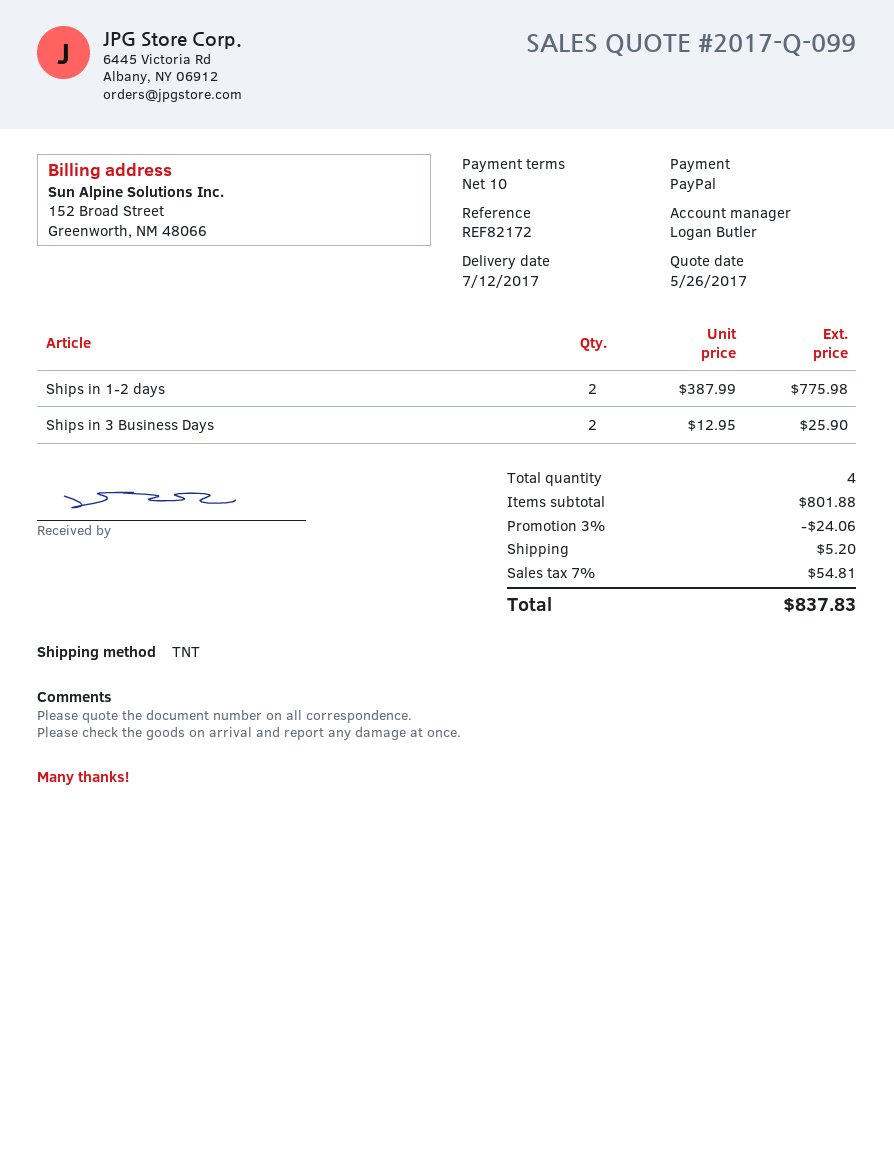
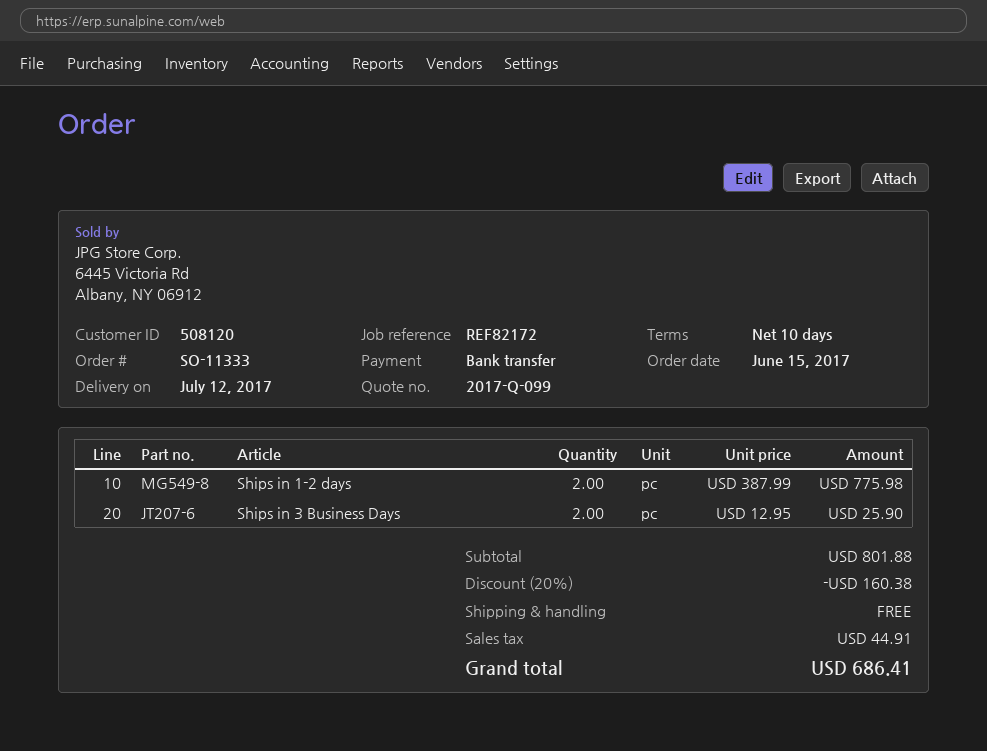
payment method: PayPal -> bank transfer
discount: 3% = 24.06 -> 20% = 160.38
shipping: 5.20 -> 0.00
tax: 54.81 -> 44.91
total: 837.83 -> 686.41

